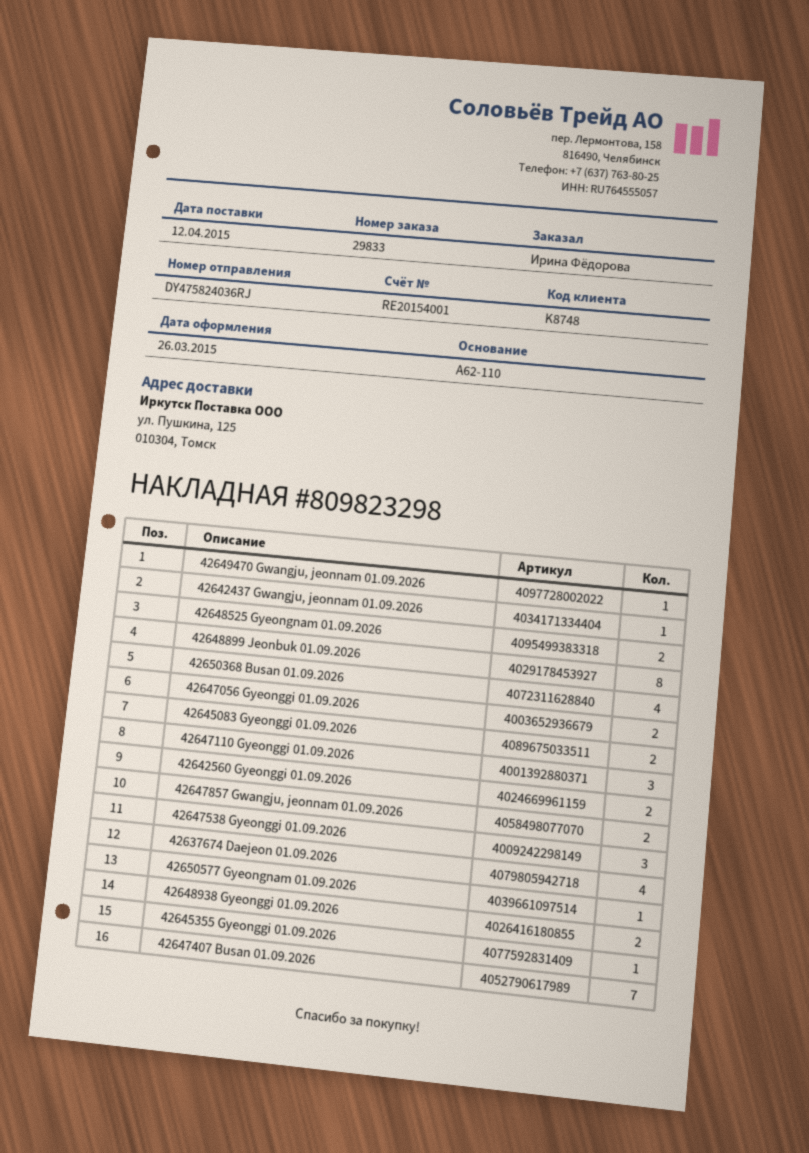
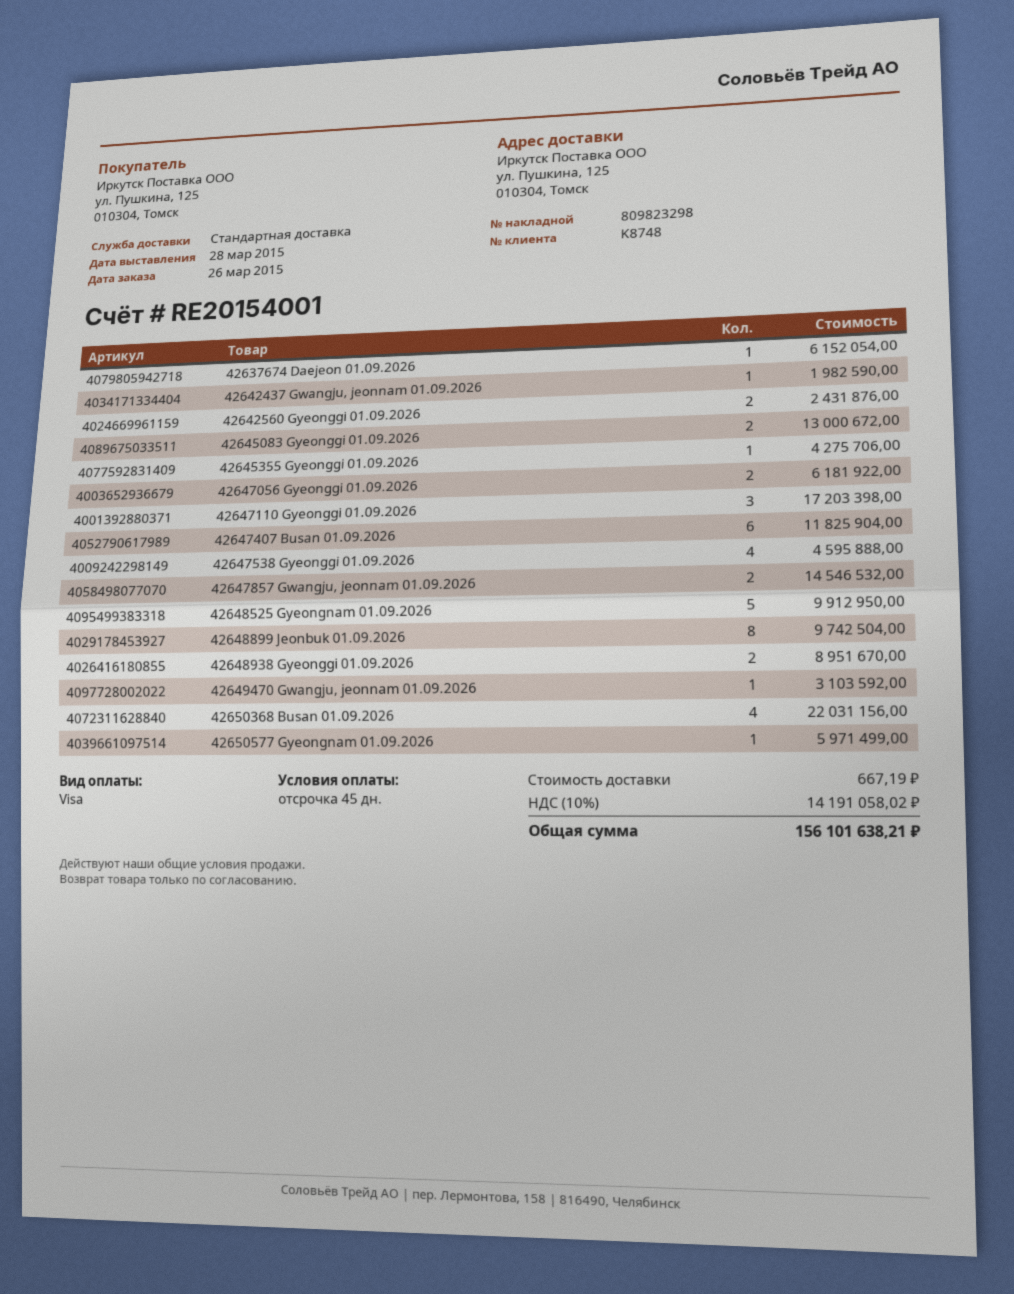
42648525 Gyeongnam 01.09.2026: 2 -> 5
42647538 Gyeonggi 01.09.2026: 3 -> 4
42637674 Daejeon 01.09.2026: 4 -> 1
42647407 Busan 01.09.2026: 7 -> 6

